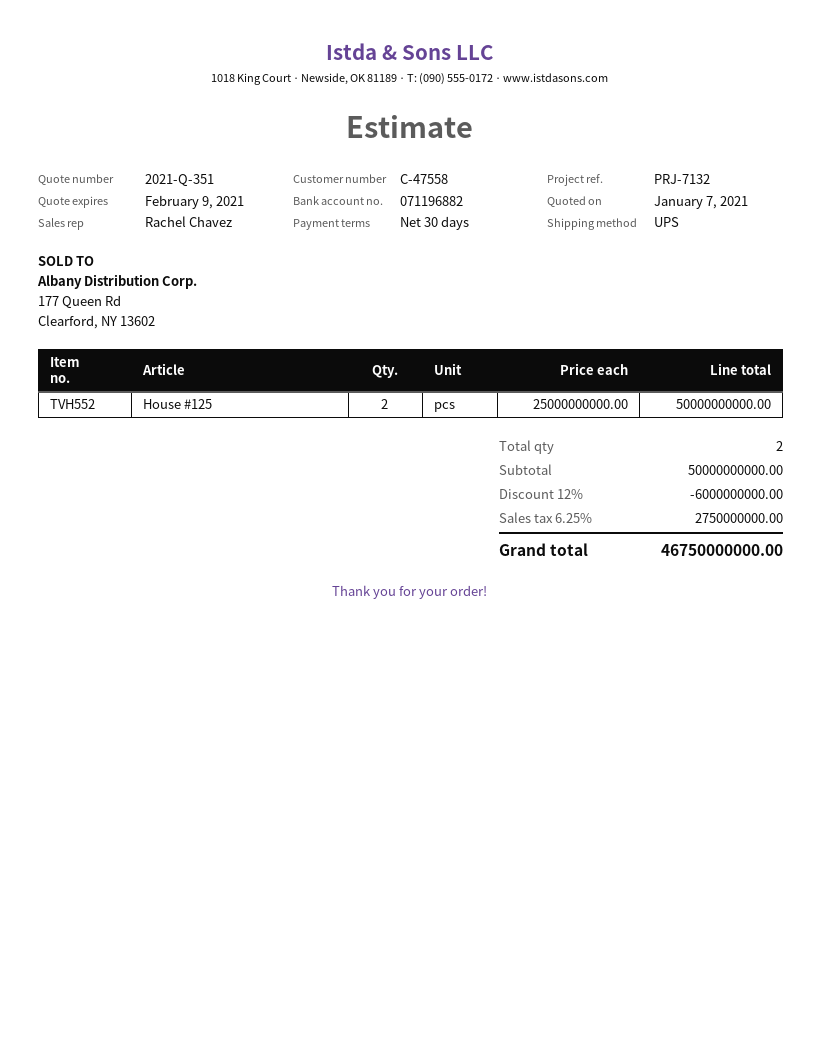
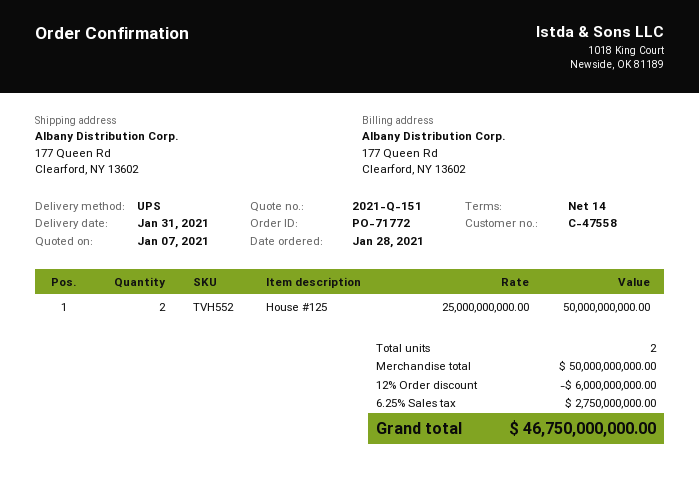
quote number: 2021-Q-351 -> 2021-Q-151
payment terms: 30 days -> 14 days

